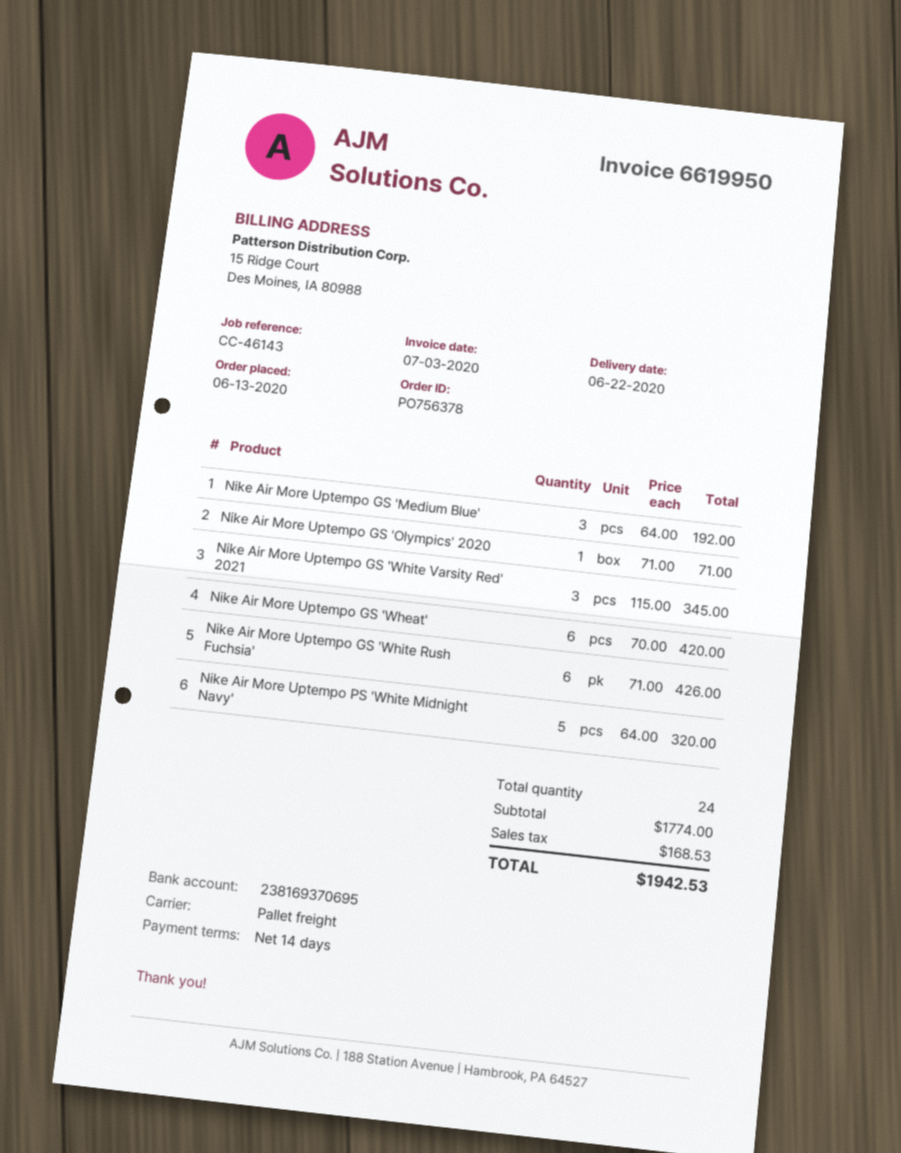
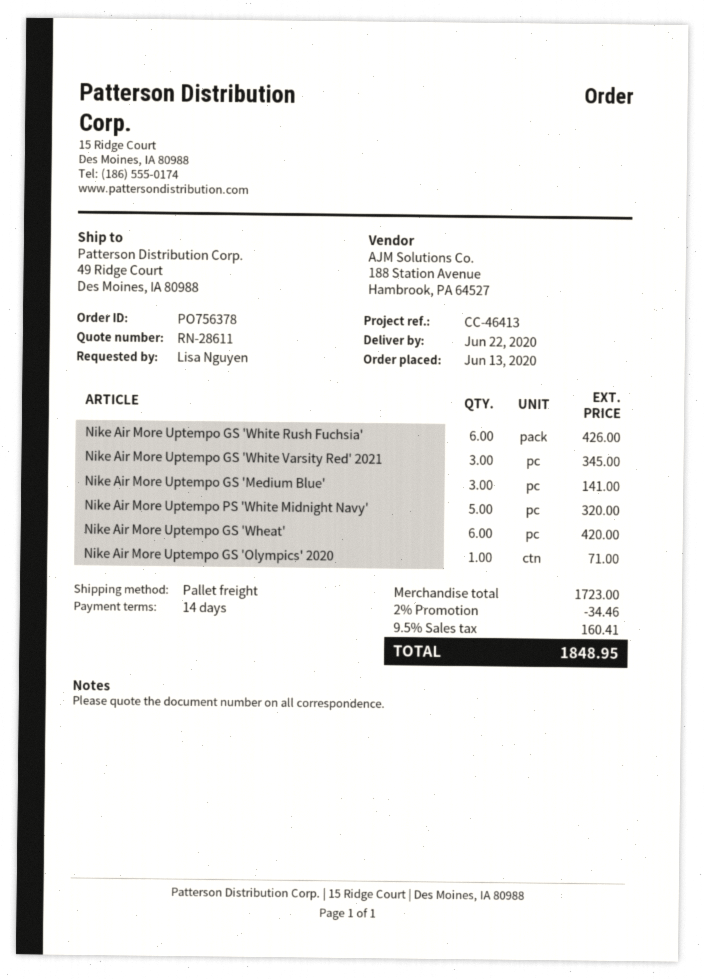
reference: CC-46143 -> CC-46413
Nike Air More Uptempo GS 'Medium Blue': 3 for 192.00 -> 3 for 141.00
subtotal: 1774.00 -> 1723.00
discount: none -> 2% = 34.46
tax: 168.53 -> 160.41
total: 1942.53 -> 1848.95

